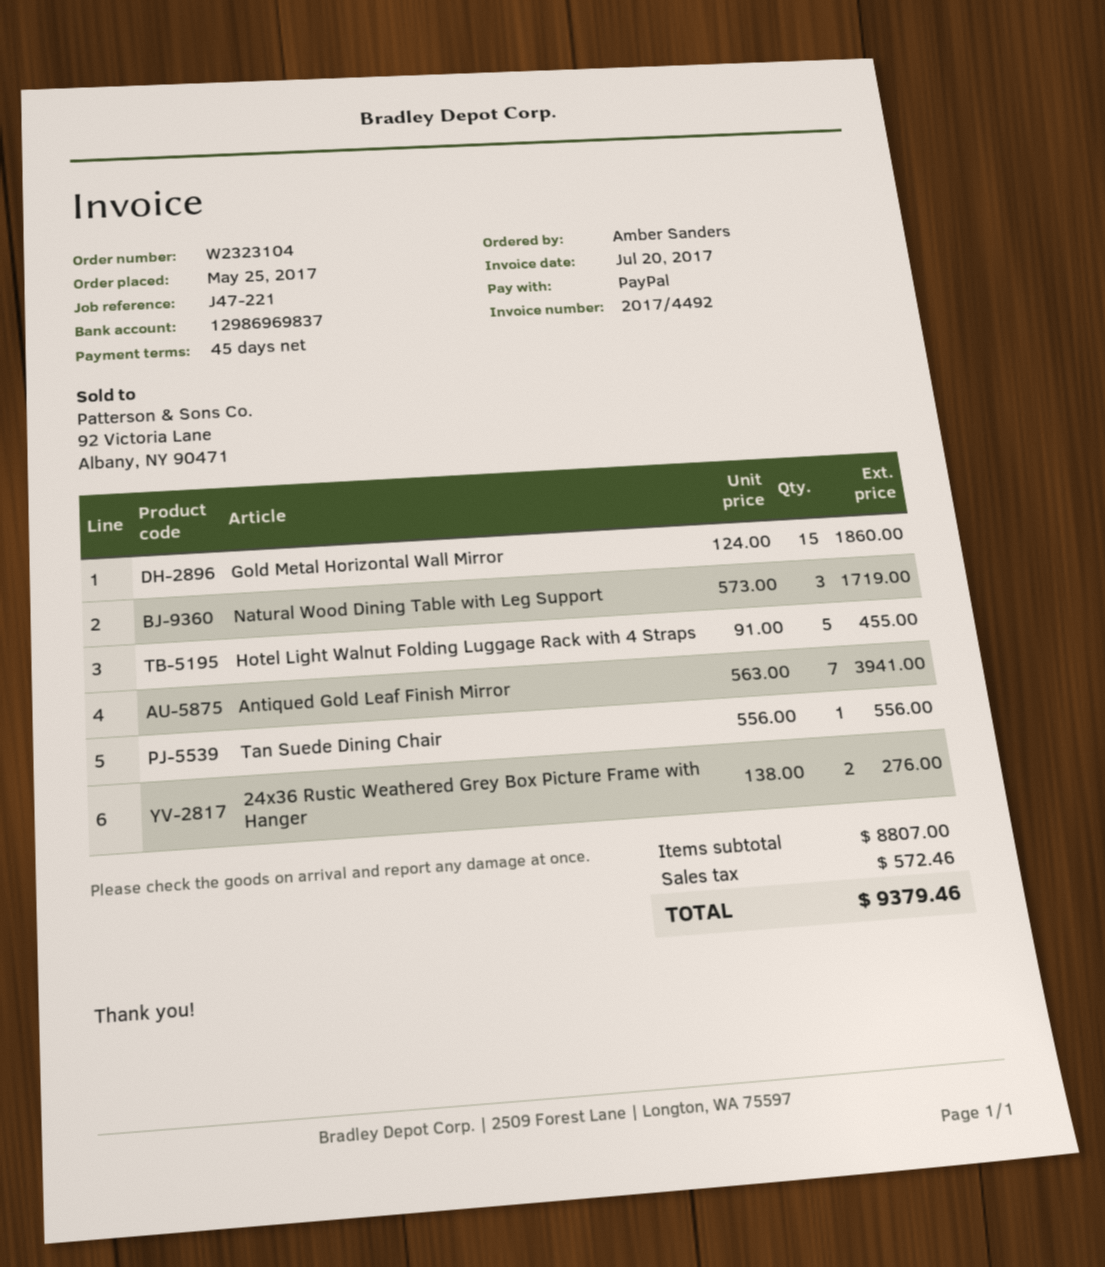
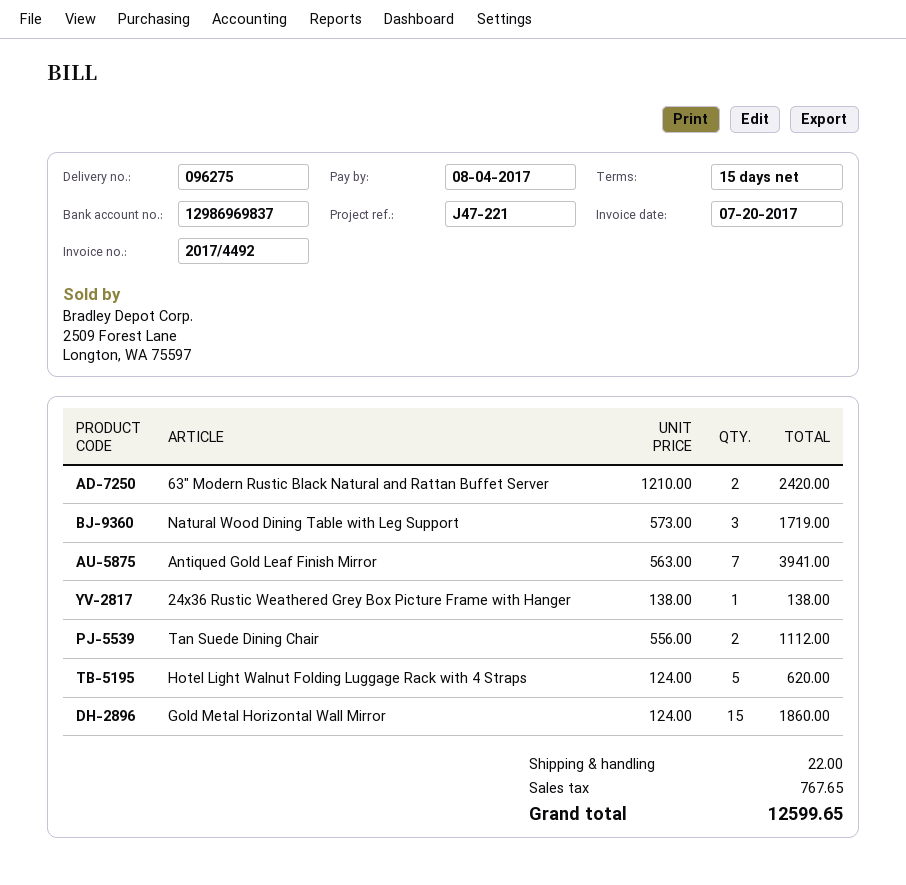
payment terms: 45 days -> 15 days
Hotel Light Walnut Folding Luggage Rack with 4 Straps: 5 x 91.00 = 455.00 -> 5 x 124.00 = 620.00
Tan Suede Dining Chair: 1 x 556.00 = 556.00 -> 2 x 556.00 = 1112.00
24x36 Rustic Weathered Grey Box Picture Frame with Hanger: 2 x 138.00 = 276.00 -> 1 x 138.00 = 138.00
63" Modern Rustic Black Natural and Rattan Buffet Server: none -> 2 x 1210.00 = 2420.00
shipping: none -> 22.00
tax: 572.46 -> 767.65
total: 9379.46 -> 12599.65

